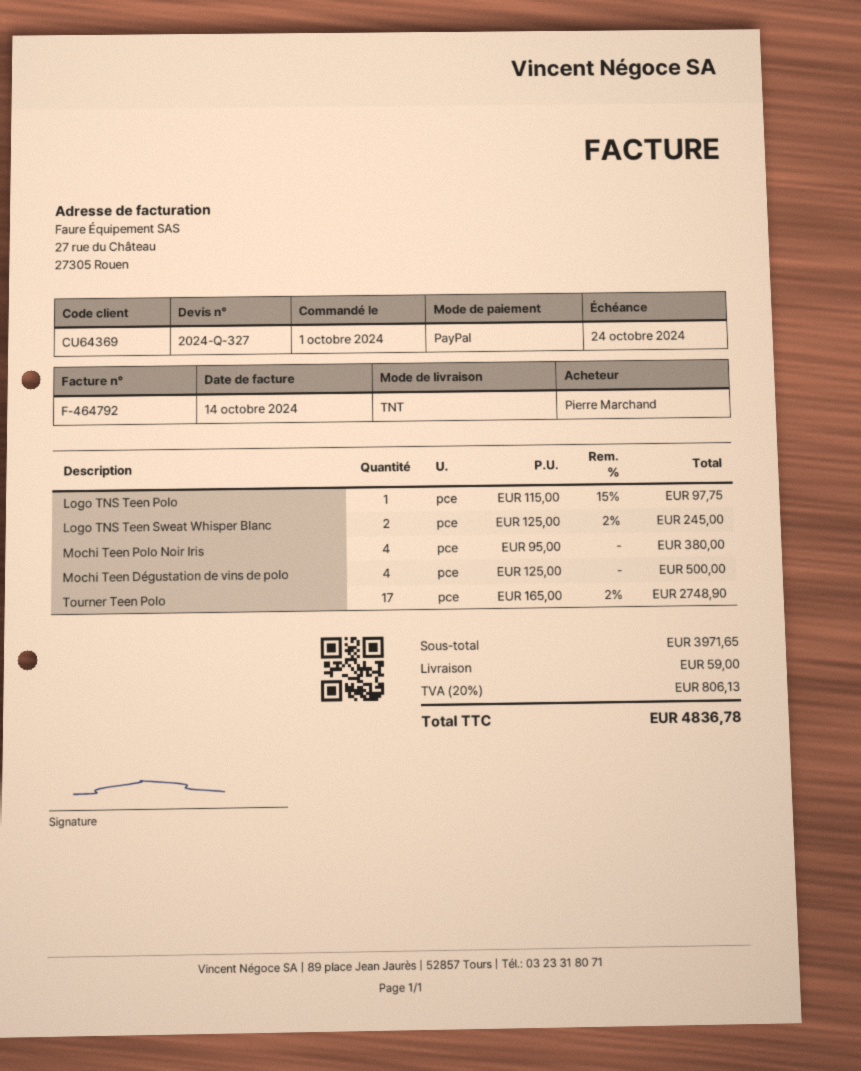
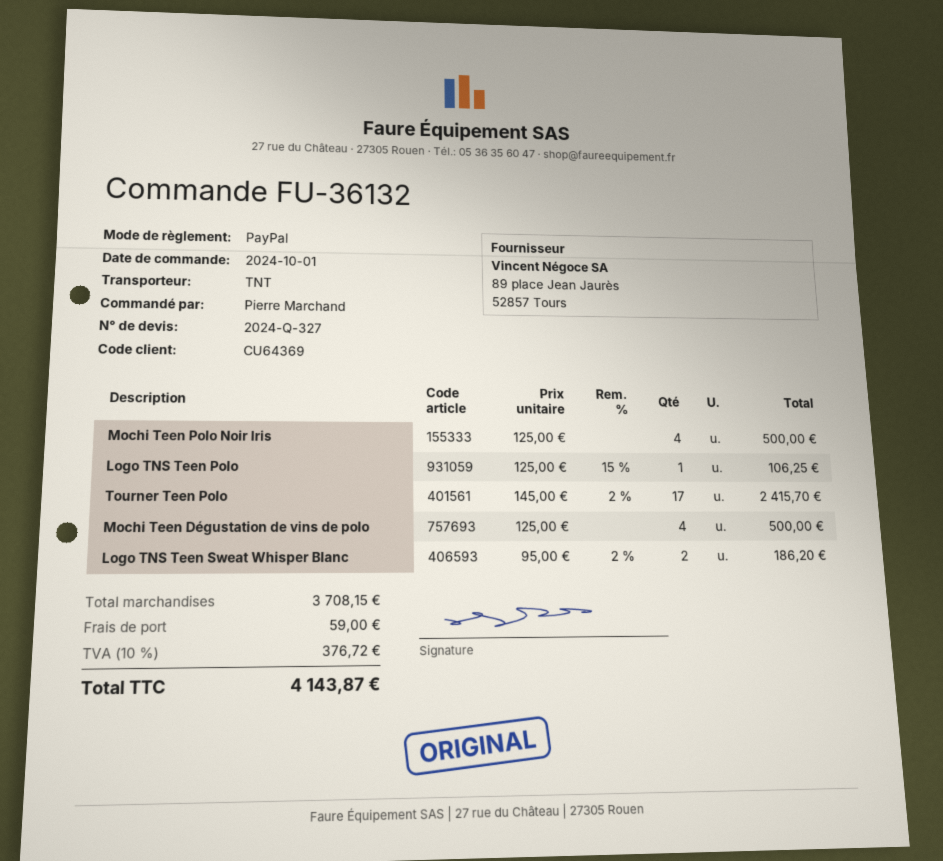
Logo TNS Teen Polo: 1 x 115.00 - 15% = 97.75 -> 1 x 125.00 - 15% = 106.25
Logo TNS Teen Sweat Whisper Blanc: 2 x 125.00 - 2% = 245.00 -> 2 x 95.00 - 2% = 186.20
Mochi Teen Polo Noir Iris: 4 x 95.00 = 380.00 -> 4 x 125.00 = 500.00
Tourner Teen Polo: 17 x 165.00 - 2% = 2748.90 -> 17 x 145.00 - 2% = 2415.70
subtotal: 3971.65 -> 3708.15
tax: 20% = 806.13 -> 10% = 376.72
total: 4836.78 -> 4143.87

